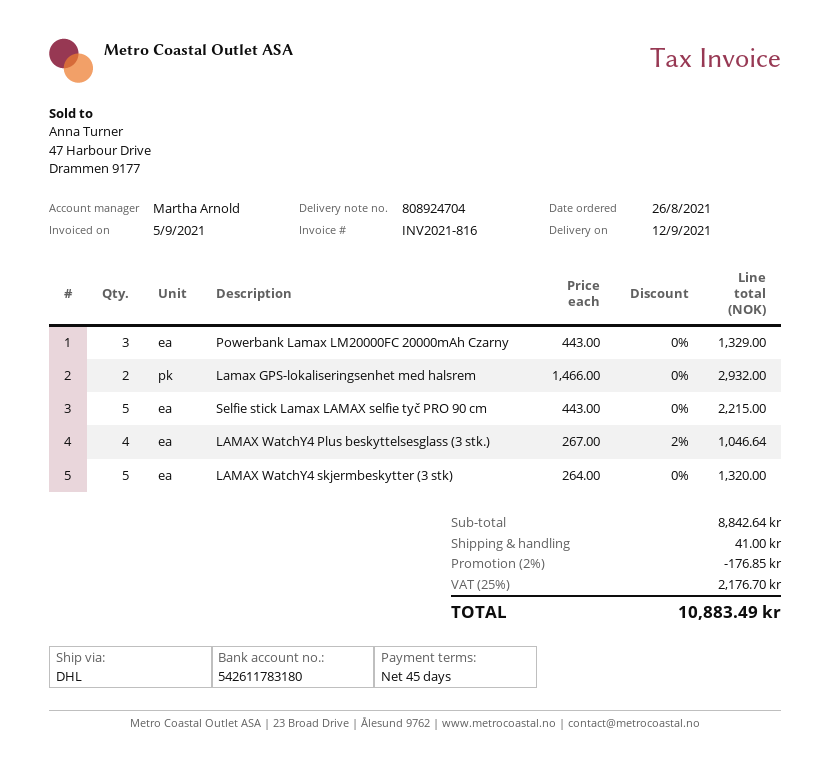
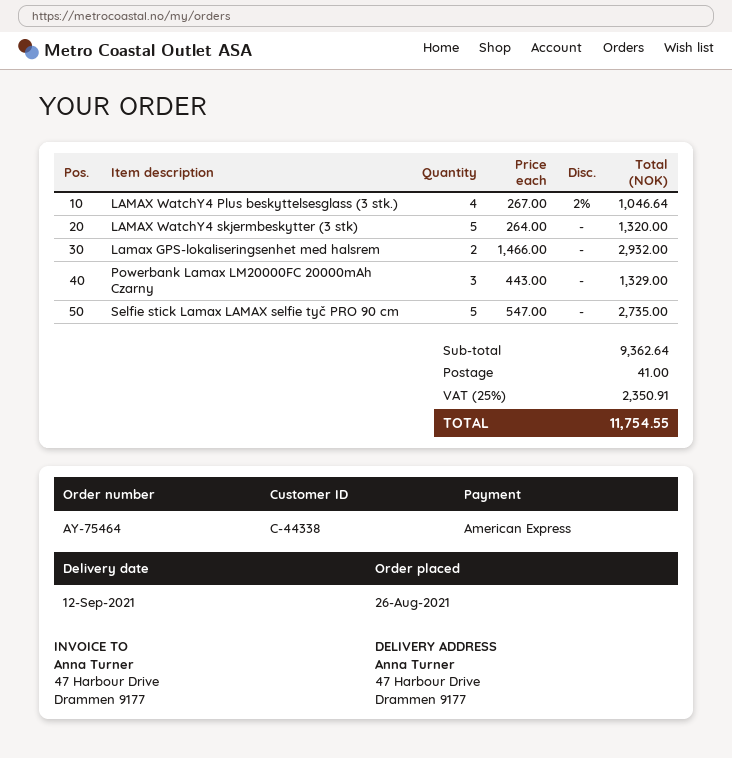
Selfie stick Lamax LAMAX selfie tyč PRO 90 cm: 5 x 443.00 = 2215.00 -> 5 x 547.00 = 2735.00
subtotal: 8842.64 -> 9362.64
discount: 2% = 176.85 -> none
tax: 25% = 2176.70 -> 25% = 2350.91
total: 10883.49 -> 11754.55

